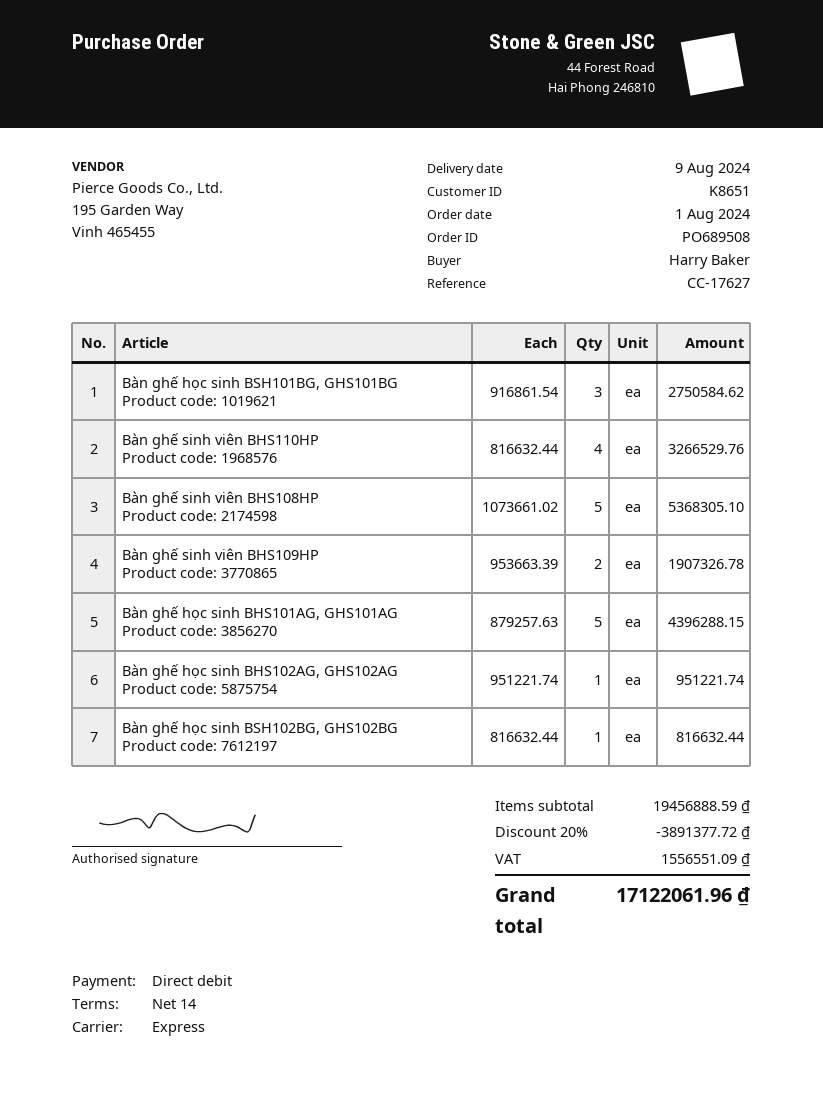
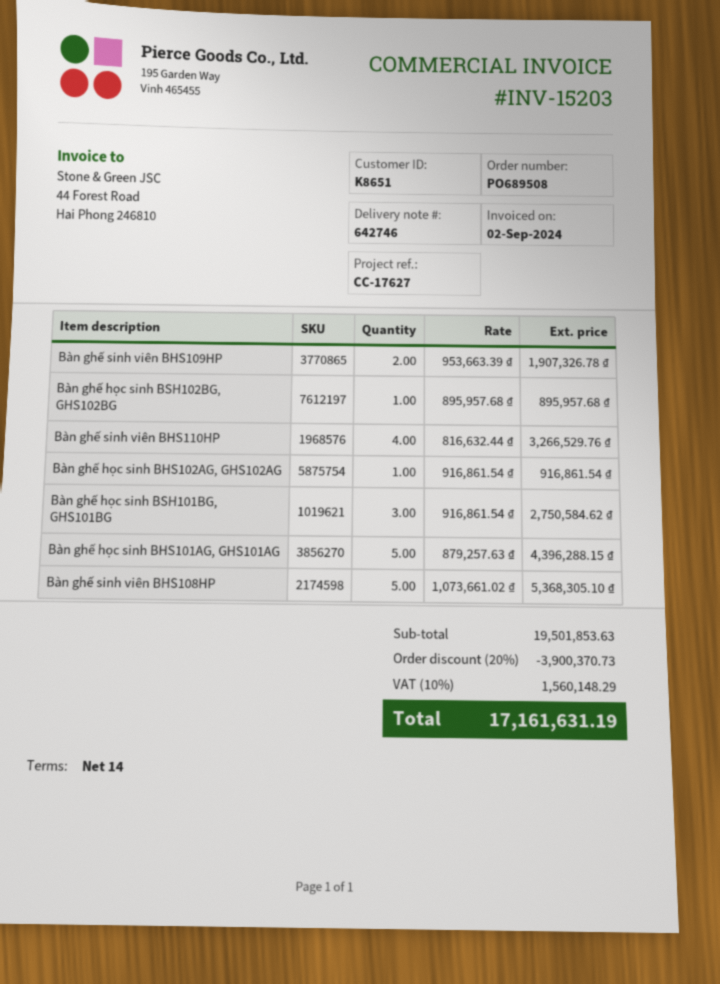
Bàn ghế học sinh BHS102AG, GHS102AG: 1 x 951221.74 = 951221.74 -> 1 x 916861.54 = 916861.54
Bàn ghế học sinh BSH102BG, GHS102BG: 1 x 816632.44 = 816632.44 -> 1 x 895957.68 = 895957.68
subtotal: 19456888.59 -> 19501853.63
discount: 20% = 3891377.72 -> 20% = 3900370.73
tax: 1556551.09 -> 1560148.29
total: 17122061.96 -> 17161631.19

